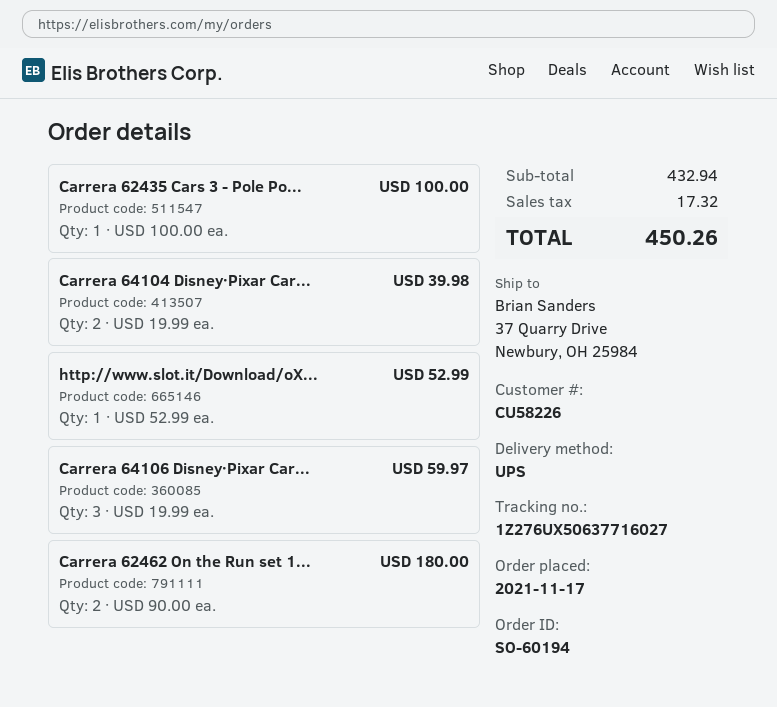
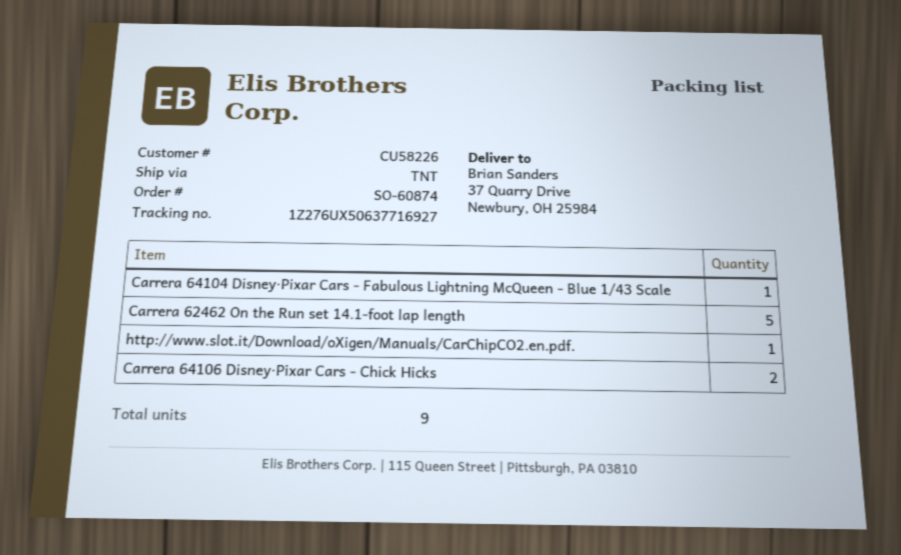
order number: SO-60194 -> SO-60874
shipping method: UPS -> TNT
tracking number: 1Z276UX50637716027 -> 1Z276UX50637716927
Carrera 62435 Cars 3 - Pole Po...: 1 -> none
Carrera 64104 Disney·Pixar Car...: 2 -> 1
Carrera 64106 Disney·Pixar Car...: 3 -> 2
Carrera 62462 On the Run set 1...: 2 -> 5

